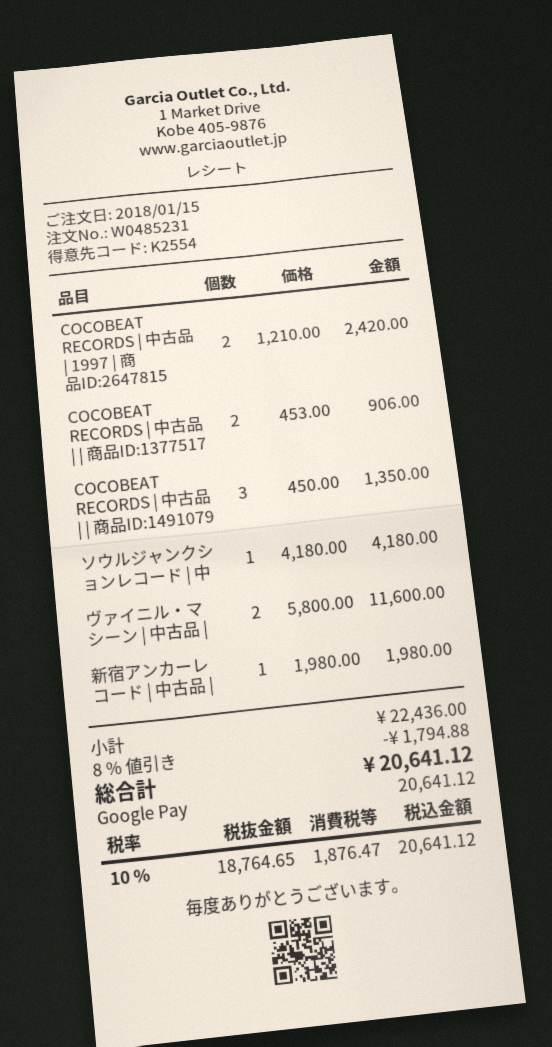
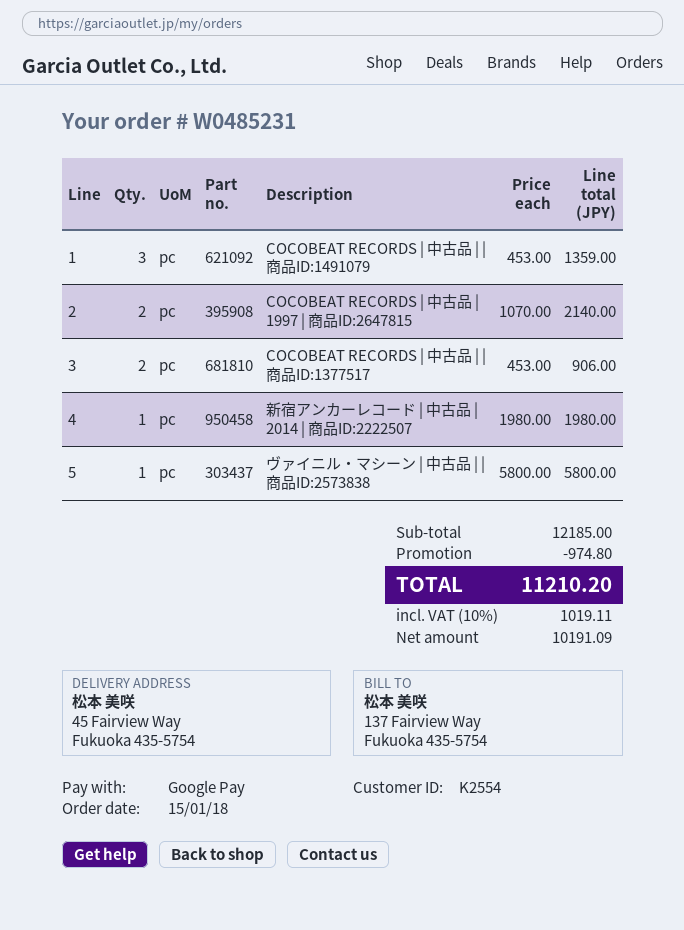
COCOBEAT RECORDS | 中古品 | 1997 | 商品ID:2647815: 2 x 1210.00 = 2420.00 -> 2 x 1070.00 = 2140.00
COCOBEAT RECORDS | 中古品 | | 商品ID:1491079: 3 x 450.00 = 1350.00 -> 3 x 453.00 = 1359.00
ソウルジャンクションレコード | 中: 1 x 4180.00 = 4180.00 -> none
ヴァイニル・マシーン | 中古品 |: 2 x 5800.00 = 11600.00 -> 1 x 5800.00 = 5800.00
subtotal: 22436.00 -> 12185.00
discount: 1794.88 -> 974.80
net: 18764.65 -> 10191.09
tax: 10% = 1876.47 -> 10% = 1019.11
total: 20641.12 -> 11210.20

